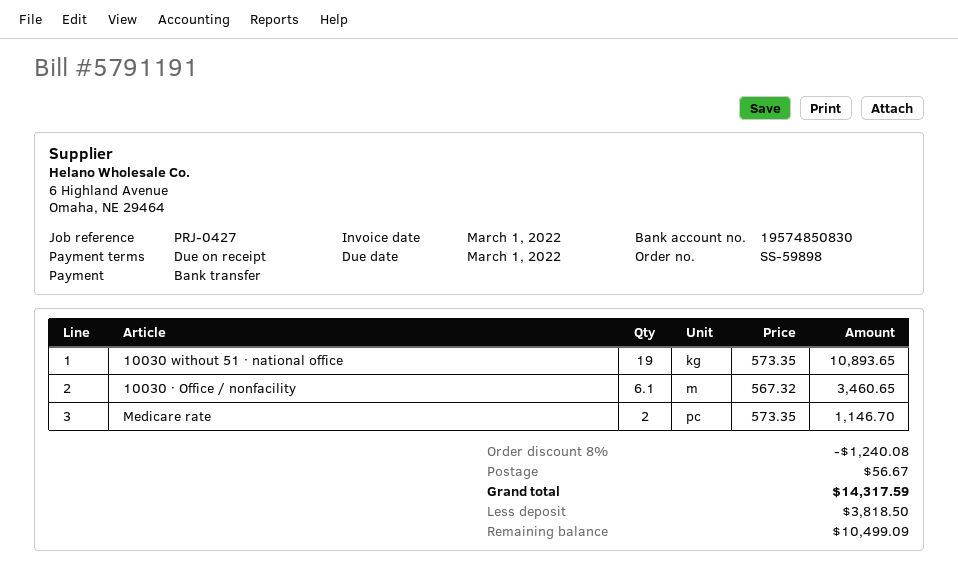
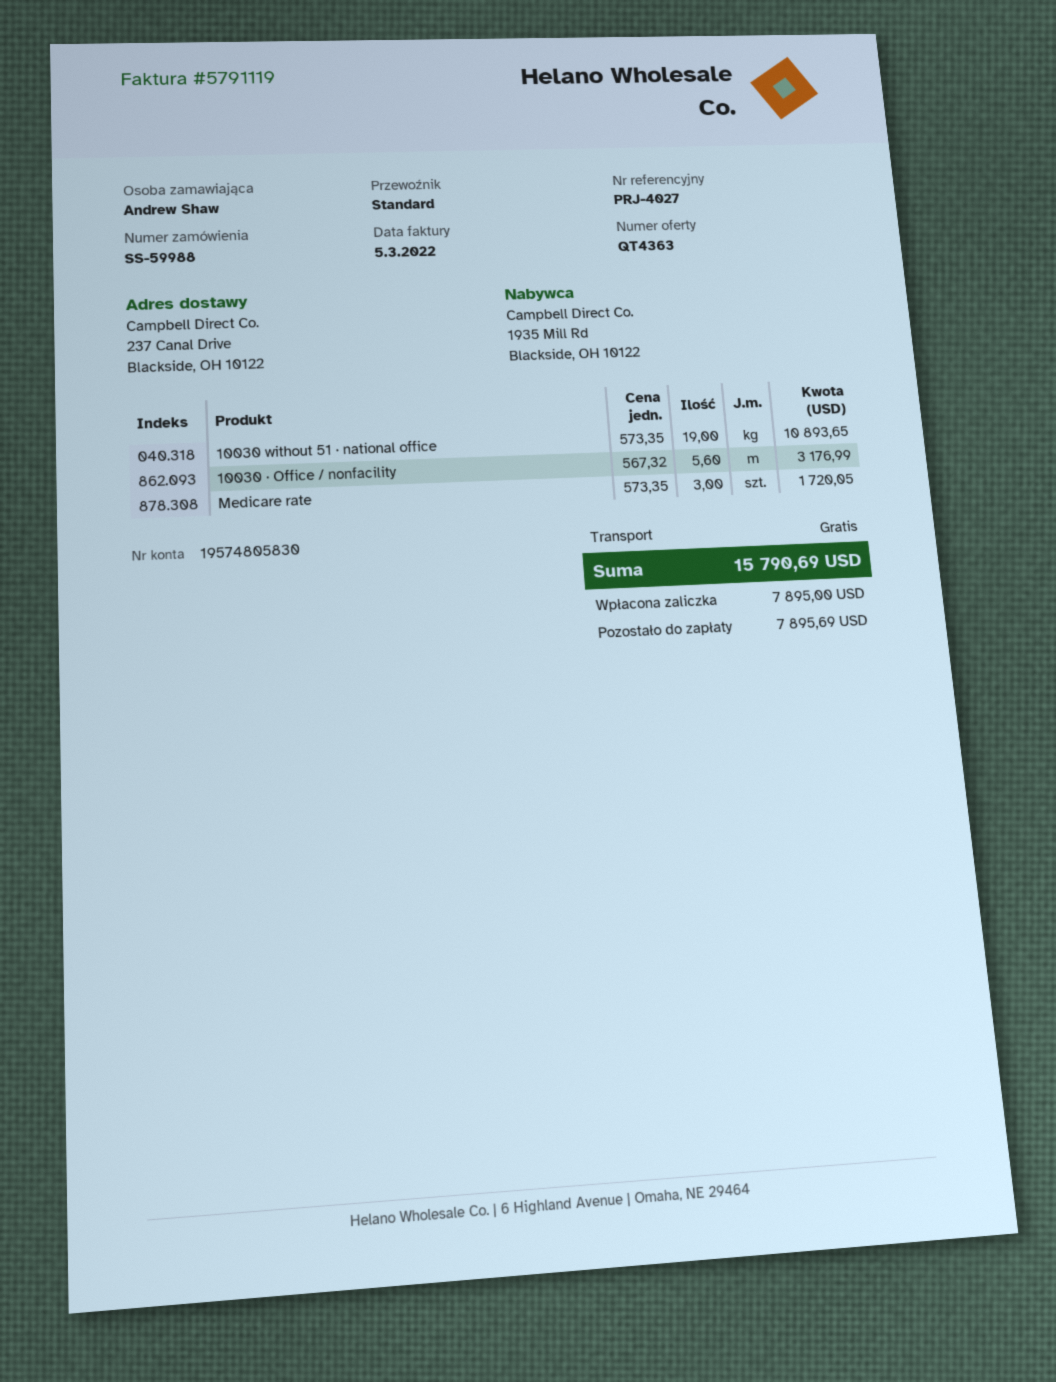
order number: SS-59898 -> SS-59988
invoice number: 5791191 -> 5791119
invoice date: 2022-03-01 -> 2022-03-05
reference: PRJ-0427 -> PRJ-4027
bank account: 19574850830 -> 19574805830
10030 · Office / nonfacility: 6.1 x 567.32 = 3460.65 -> 5.6 x 567.32 = 3176.99
Medicare rate: 2 x 573.35 = 1146.70 -> 3 x 573.35 = 1720.05
discount: 8% = 1240.08 -> none
shipping: 56.67 -> 0.00
total: 14317.59 -> 15790.69
deposit: 3818.50 -> 7895.00
balance: 10499.09 -> 7895.69

